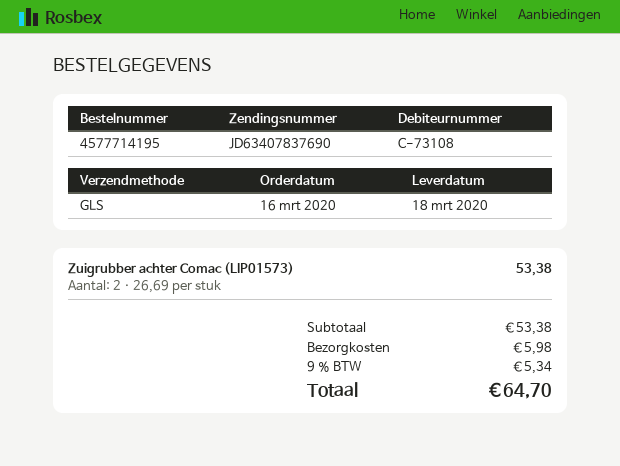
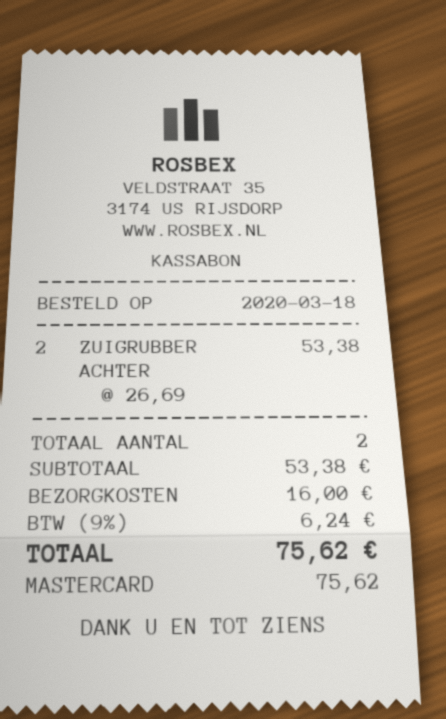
order date: 2020-03-16 -> 2020-03-18
shipping: 5.98 -> 16.00
tax: 9% = 5.34 -> 9% = 6.24
total: 64.70 -> 75.62

